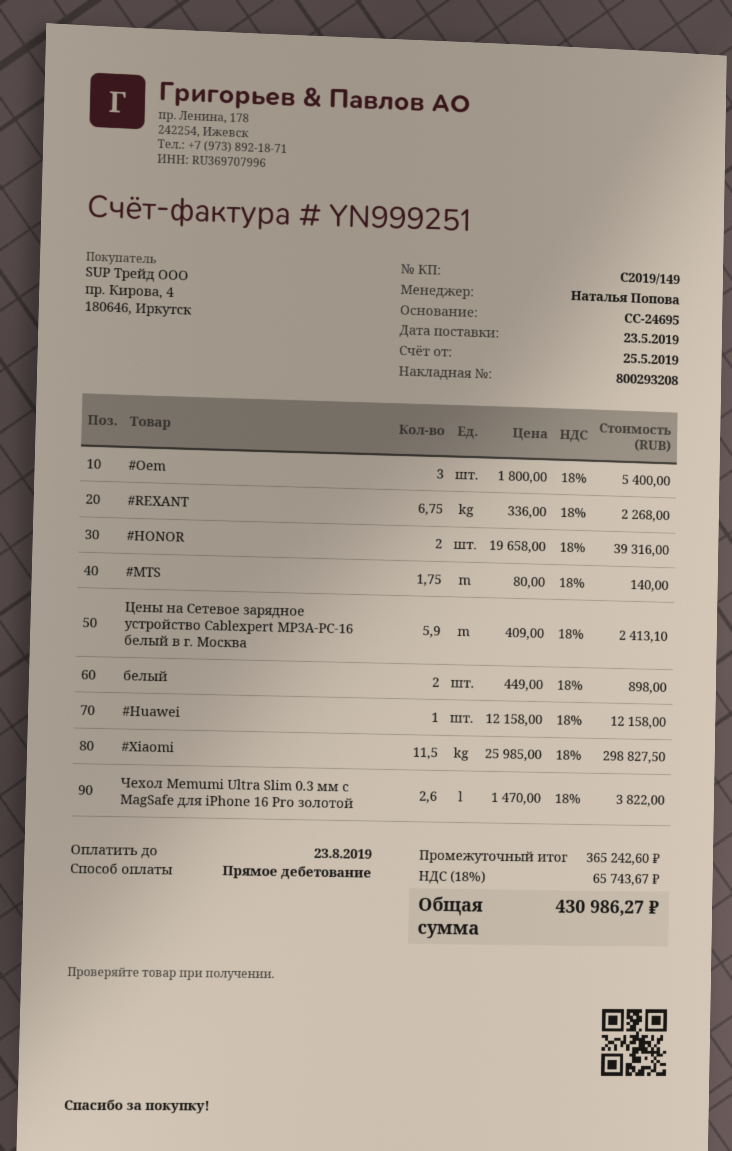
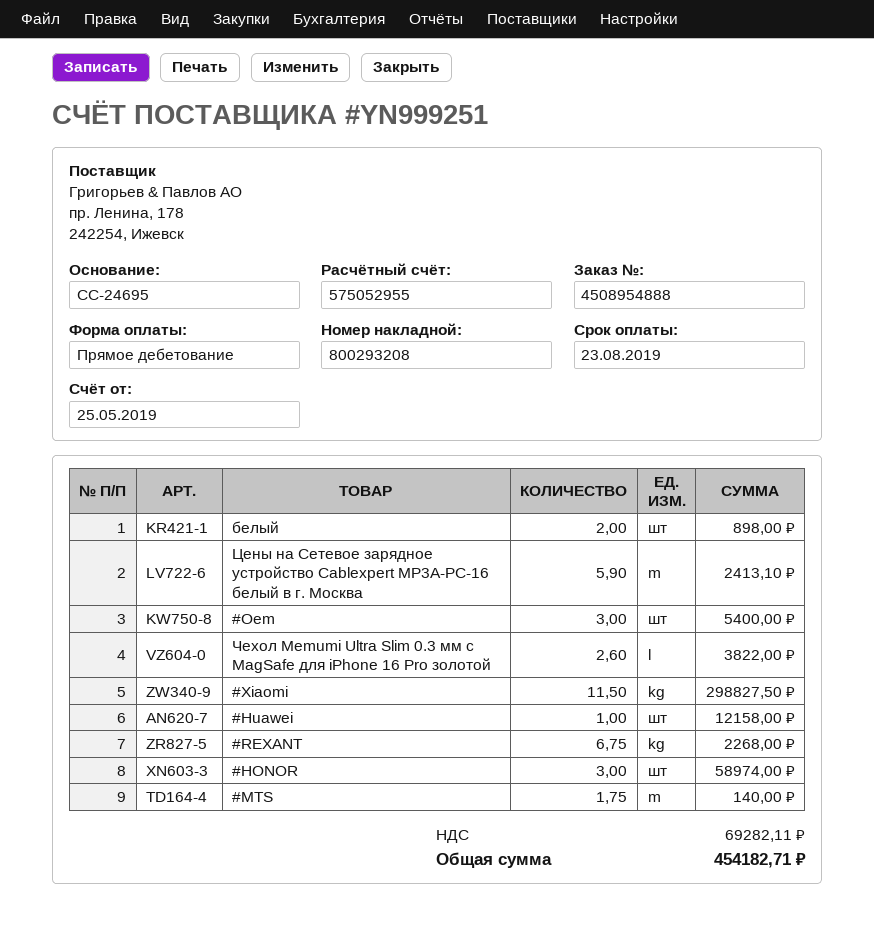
#HONOR: 2 for 39316.00 -> 3 for 58974.00
tax: 65743.67 -> 69282.11
total: 430986.27 -> 454182.71

